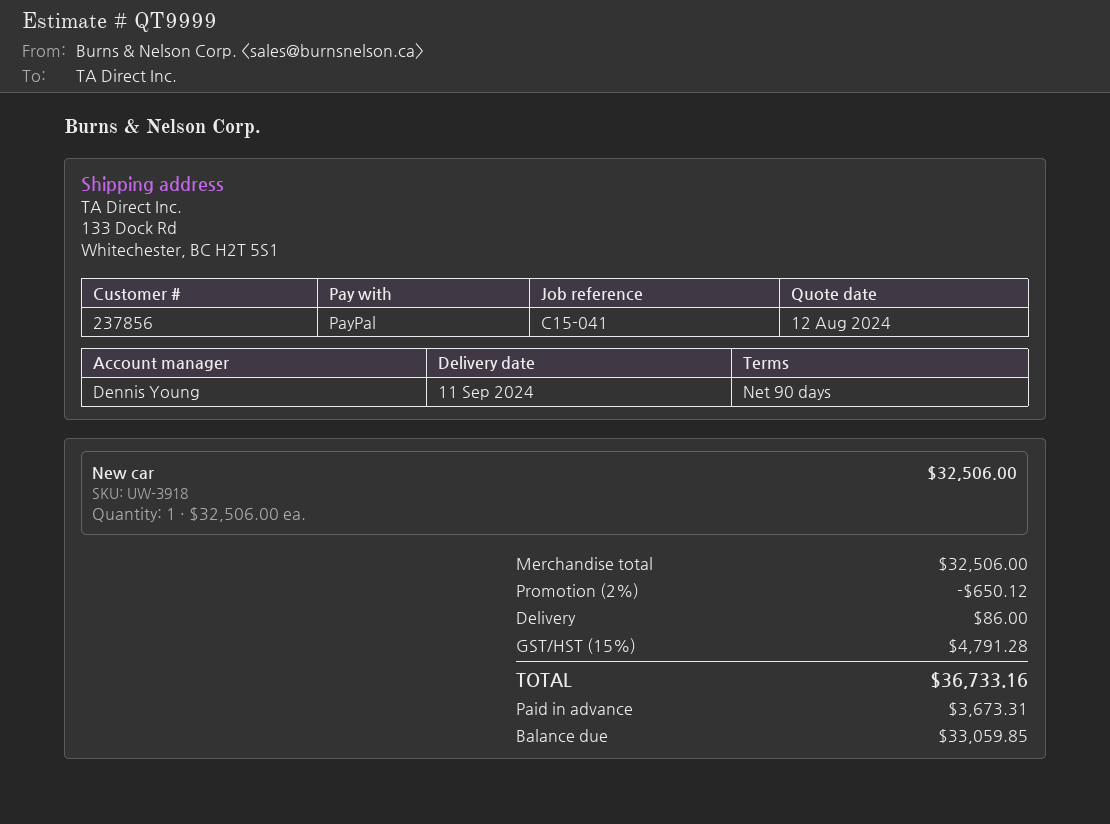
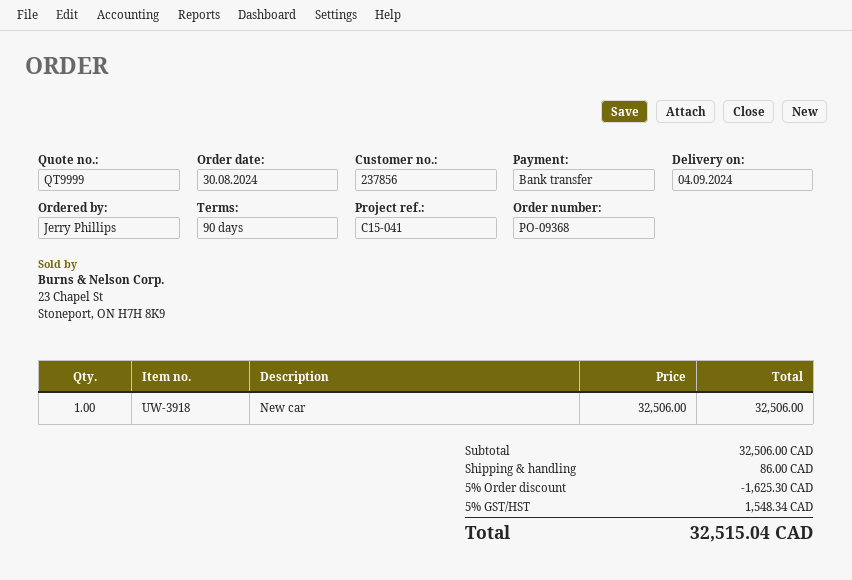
delivery date: 2024-09-11 -> 2024-09-04
payment method: PayPal -> bank transfer
discount: 2% = 650.12 -> 5% = 1625.30
tax: 15% = 4791.28 -> 5% = 1548.34
total: 36733.16 -> 32515.04

